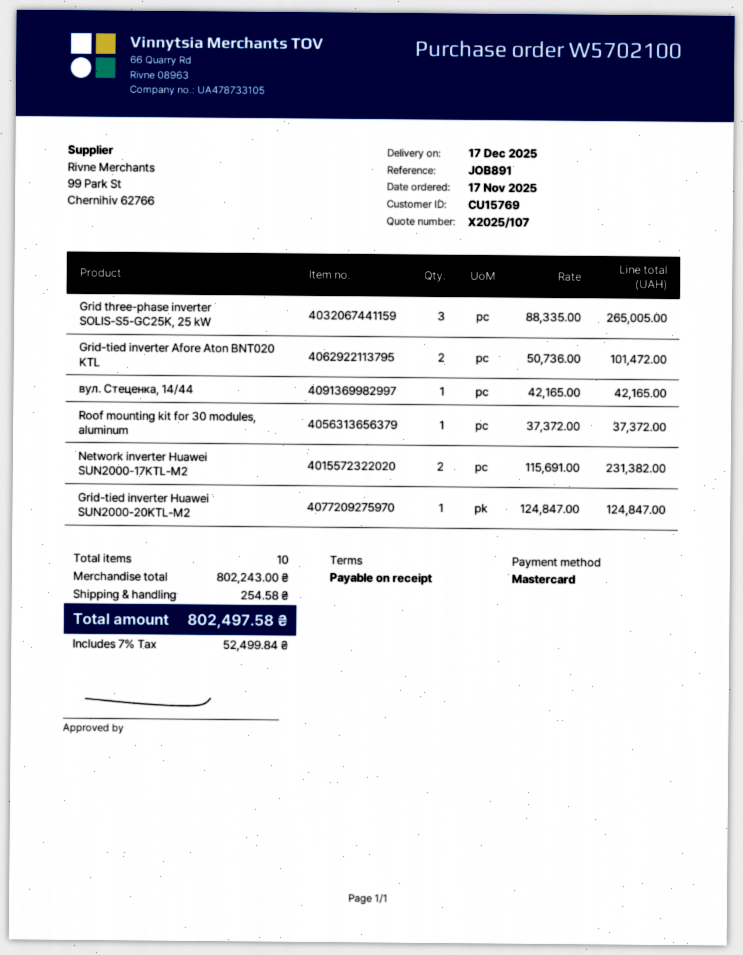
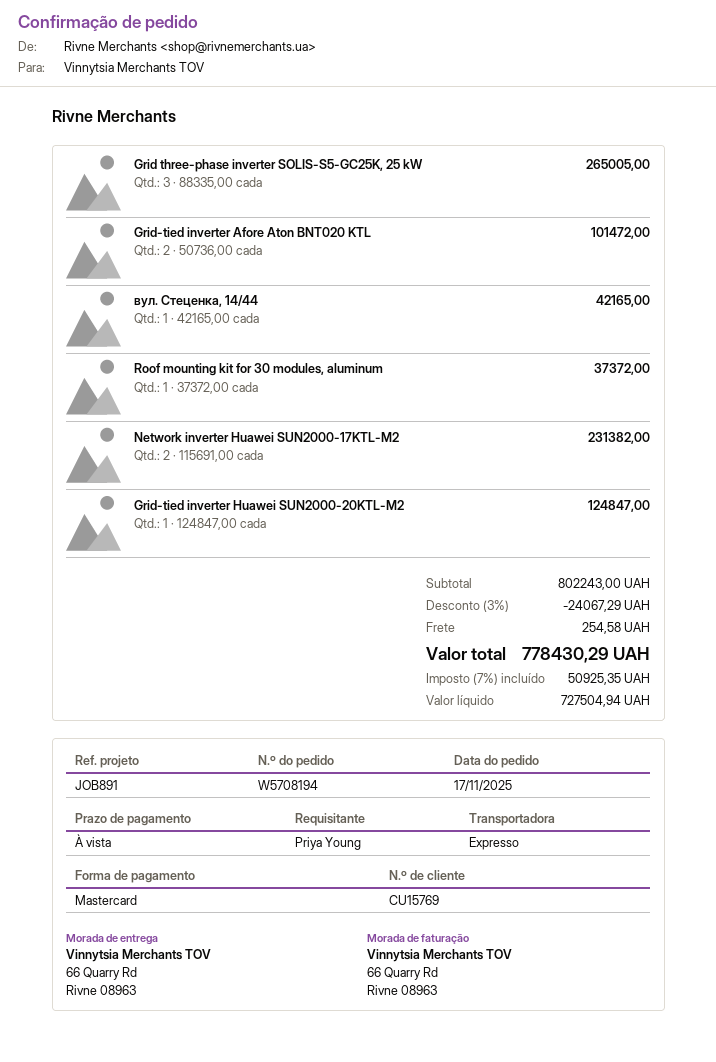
order number: W5702100 -> W5708194
discount: none -> 3% = 24067.29
tax: 7% = 52499.84 -> 7% = 50925.35
total: 802497.58 -> 778430.29

